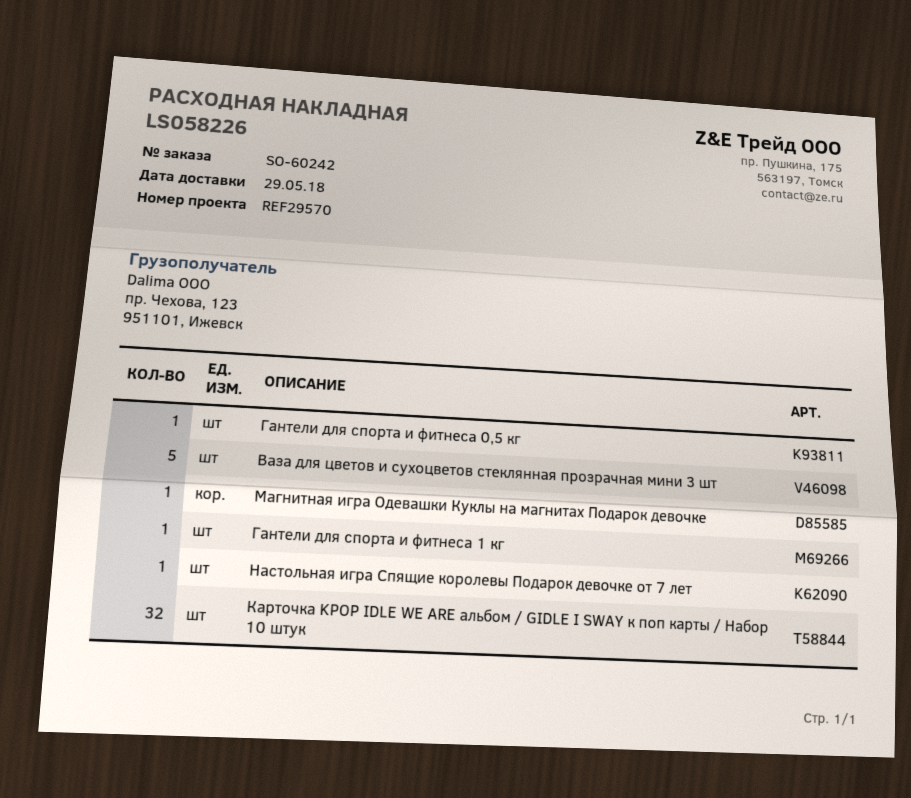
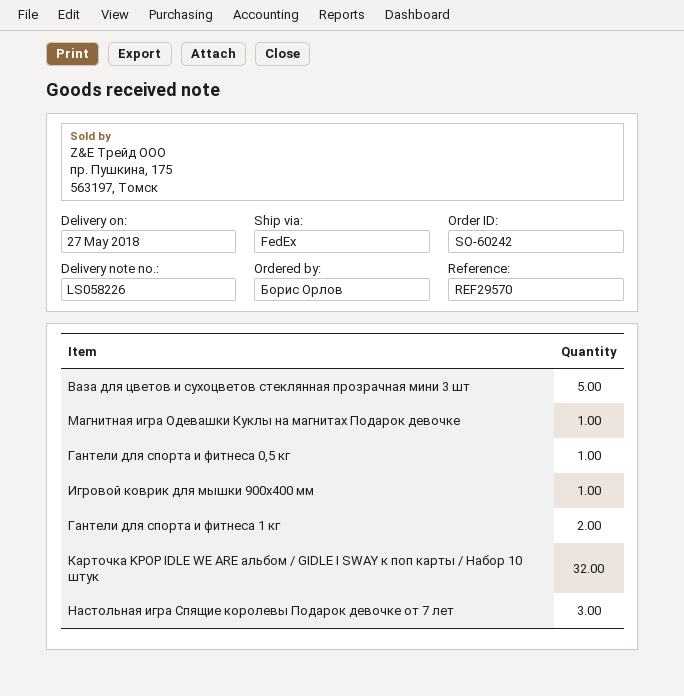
delivery date: 2018-05-29 -> 2018-05-27
Гантели для спорта и фитнеса 1 кг: 1 -> 2
Настольная игра Спящие королевы Подарок девочке от 7 лет: 1 -> 3
Игровой коврик для мышки 900х400 мм: none -> 1

